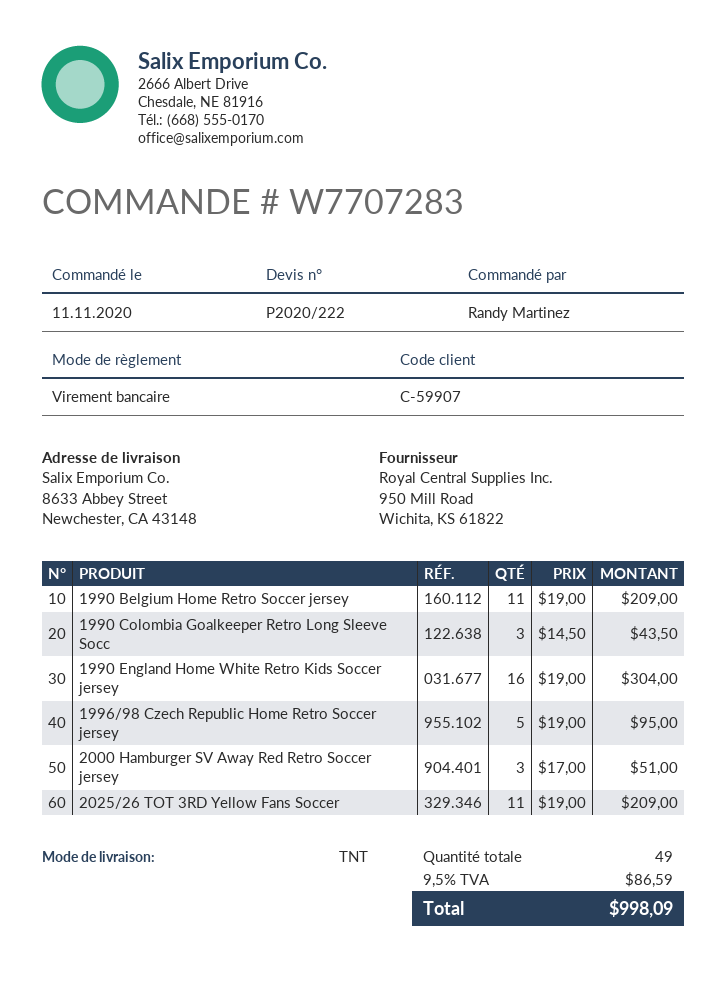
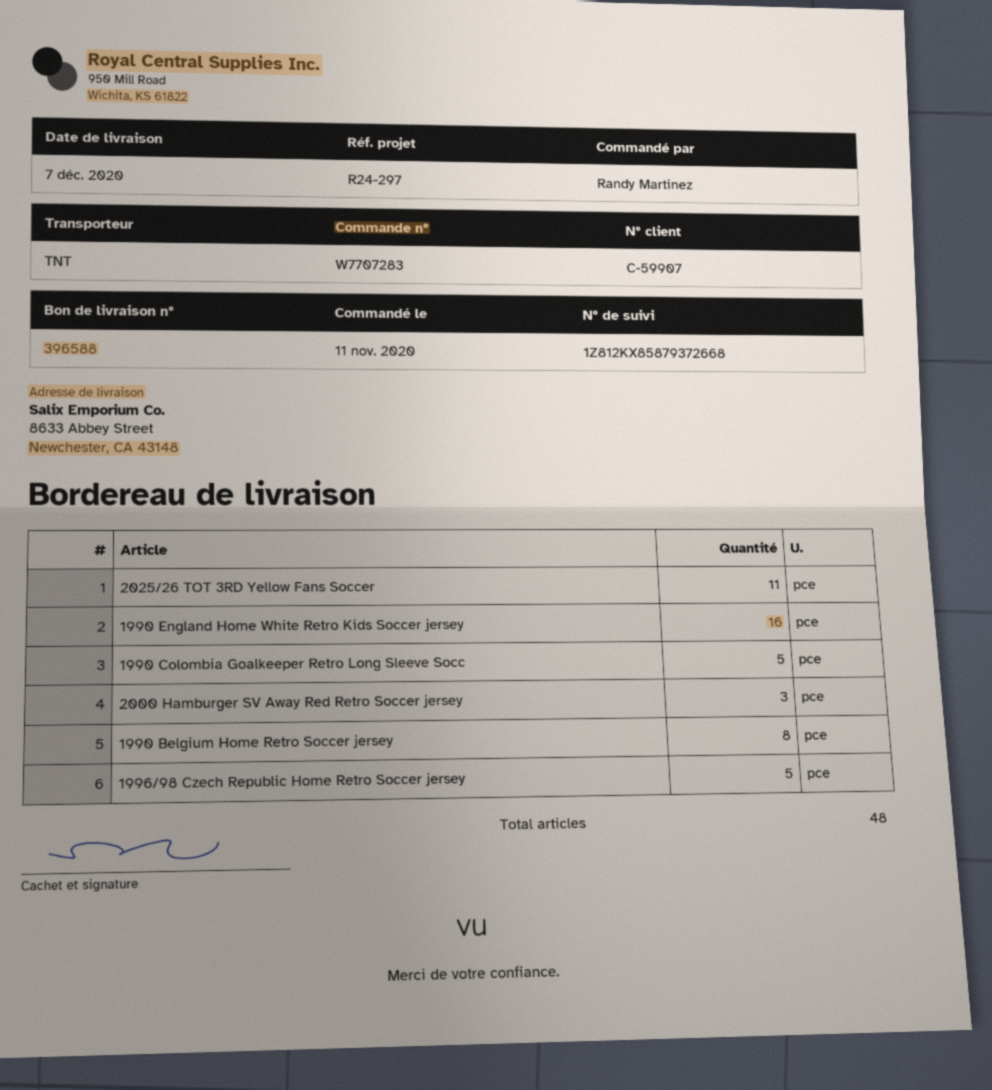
1990 Belgium Home Retro Soccer jersey: 11 -> 8
1990 Colombia Goalkeeper Retro Long Sleeve Socc: 3 -> 5
total quantity: 49 -> 48

